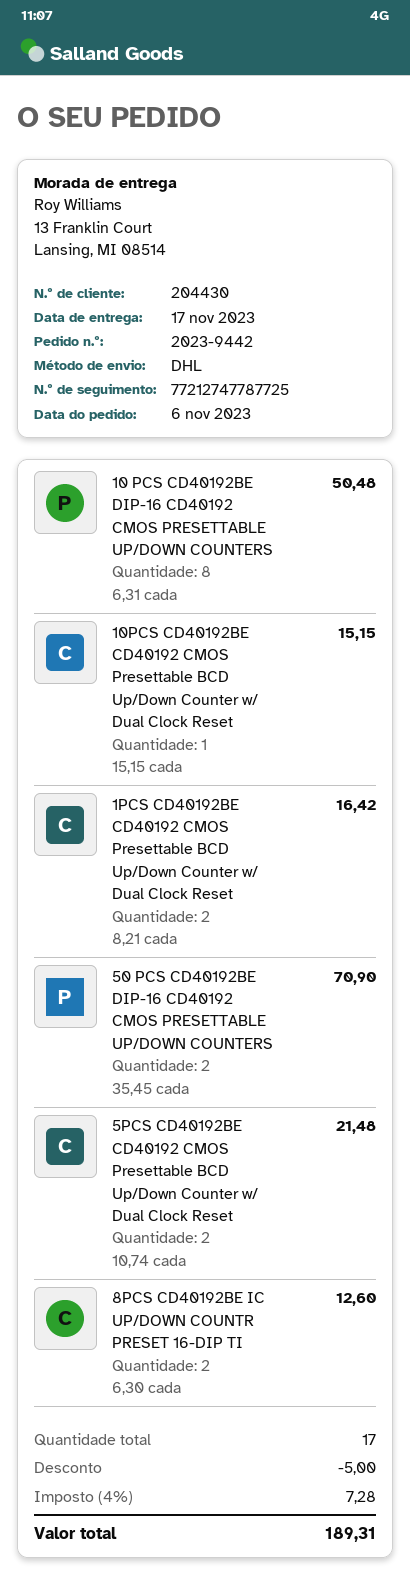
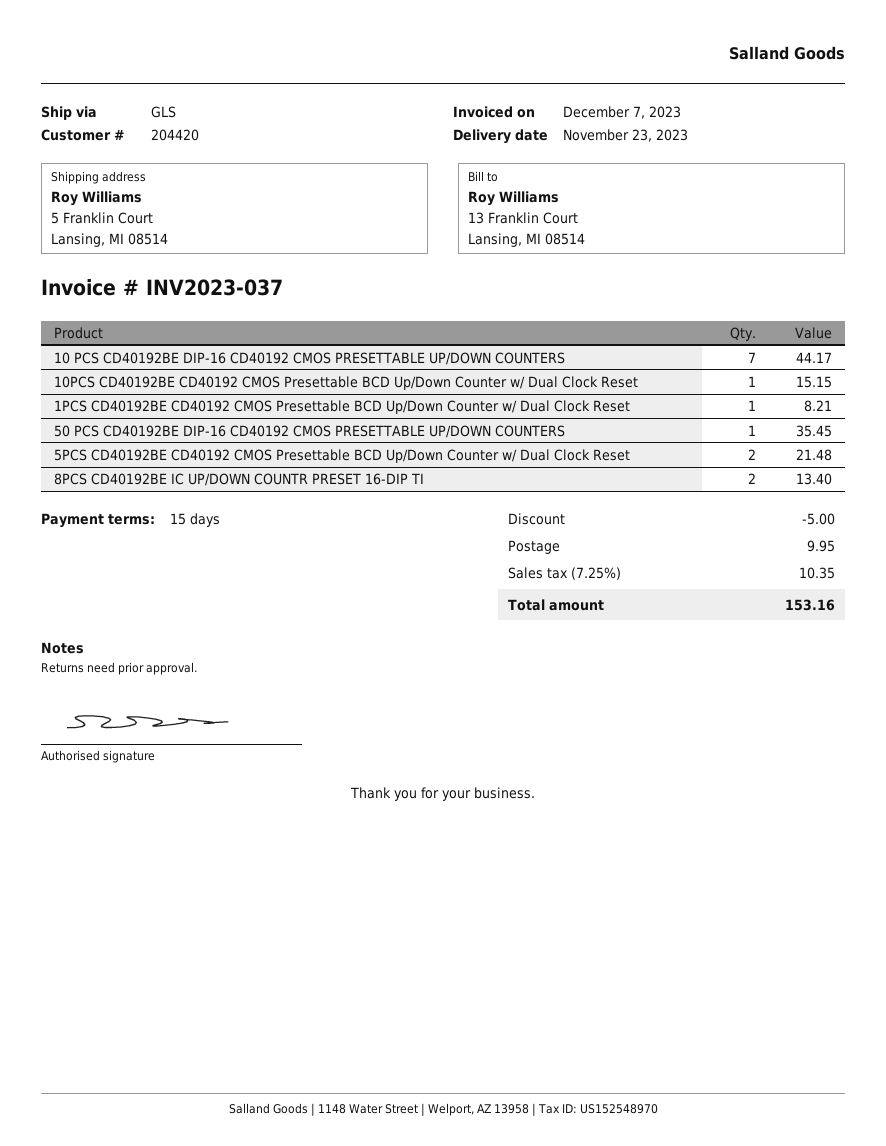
delivery date: 2023-11-17 -> 2023-11-23
customer number: 204430 -> 204420
shipping method: DHL -> GLS
ship to: 13 Franklin Court, Lansing, MI 08514 -> 5 Franklin Court, Lansing, MI 08514
10 PCS CD40192BE DIP-16 CD40192 CMOS PRESETTABLE UP/DOWN COUNTERS: 8 for 50.48 -> 7 for 44.17
1PCS CD40192BE CD40192 CMOS Presettable BCD Up/Down Counter w/ Dual Clock Reset: 2 for 16.42 -> 1 for 8.21
50 PCS CD40192BE DIP-16 CD40192 CMOS PRESETTABLE UP/DOWN COUNTERS: 2 for 70.90 -> 1 for 35.45
8PCS CD40192BE IC UP/DOWN COUNTR PRESET 16-DIP TI: 2 for 12.60 -> 2 for 13.40
shipping: none -> 9.95
tax: 4% = 7.28 -> 7.25% = 10.35
total: 189.31 -> 153.16

